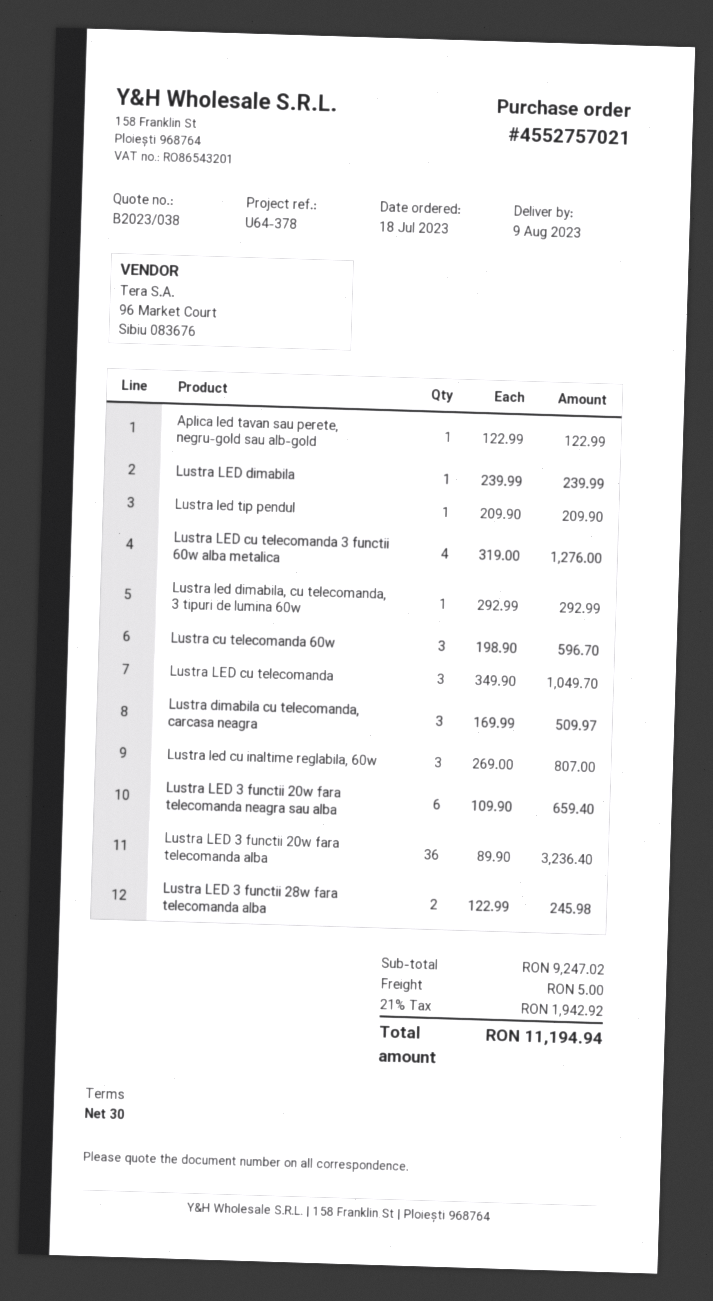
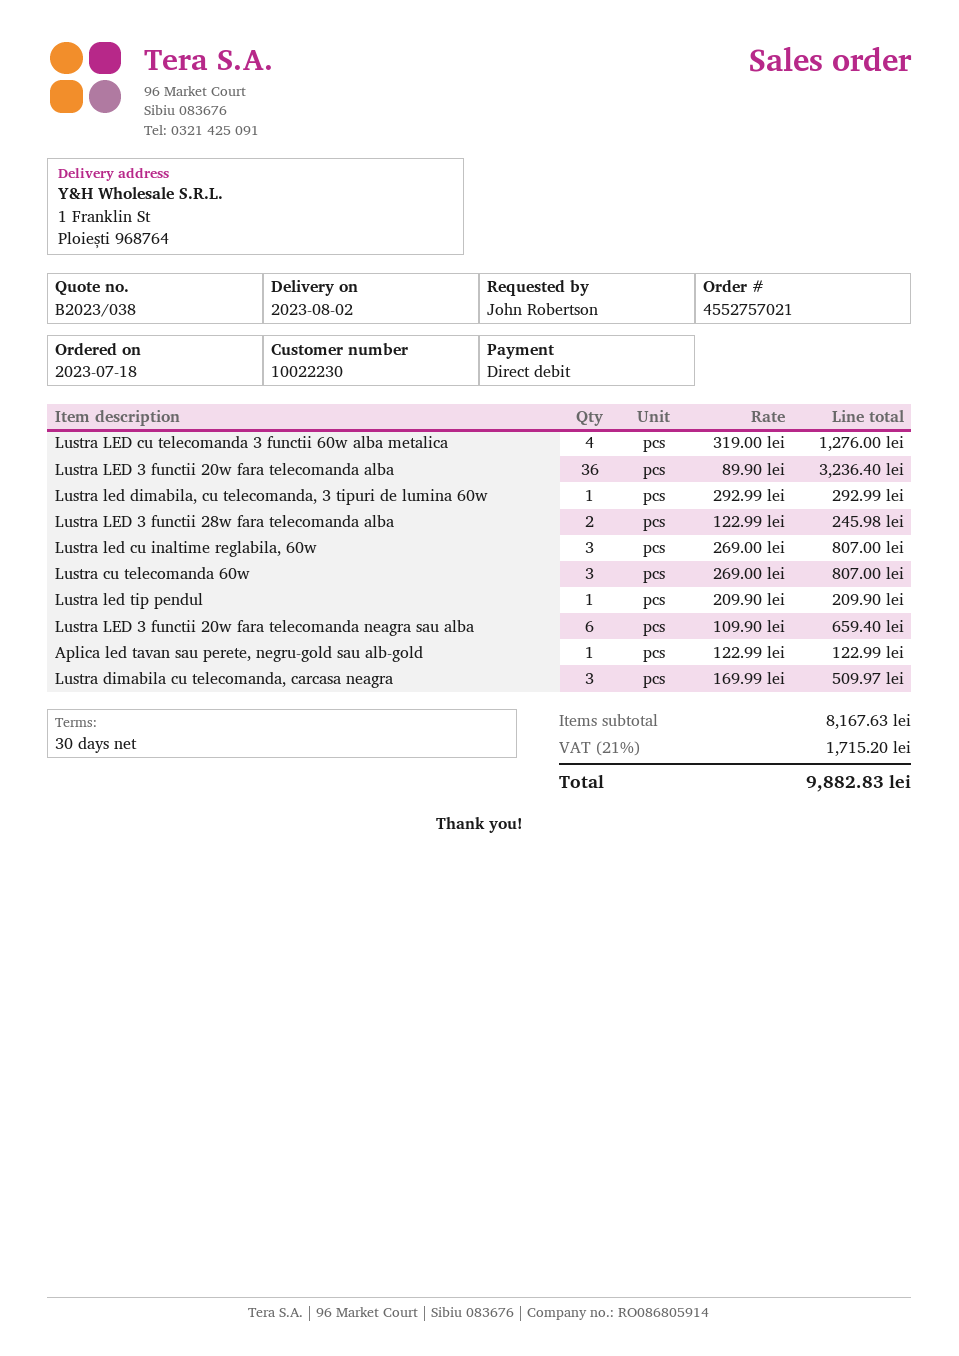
delivery date: 2023-08-09 -> 2023-08-02
Lustra LED dimabila: 1 x 239.99 = 239.99 -> none
Lustra cu telecomanda 60w: 3 x 198.90 = 596.70 -> 3 x 269.00 = 807.00
Lustra LED cu telecomanda: 3 x 349.90 = 1049.70 -> none
subtotal: 9247.02 -> 8167.63
shipping: 5.00 -> none
tax: 21% = 1942.92 -> 21% = 1715.20
total: 11194.94 -> 9882.83

